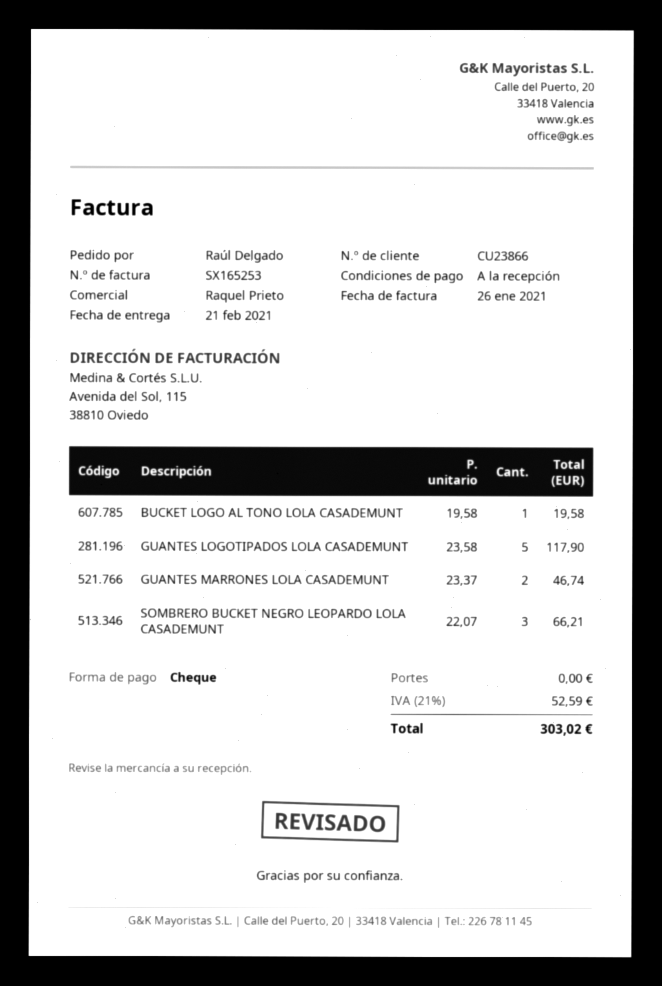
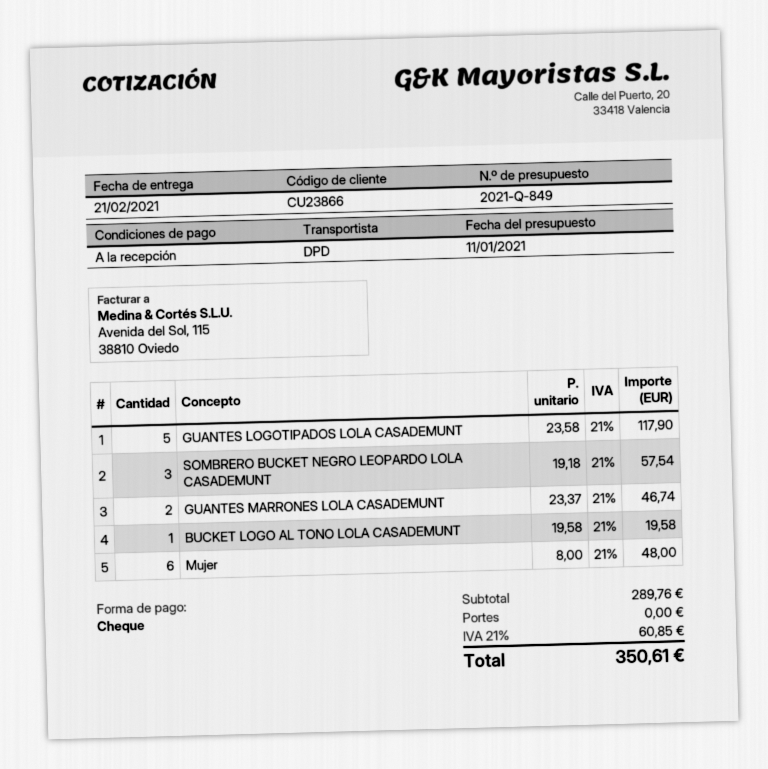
SOMBRERO BUCKET NEGRO LEOPARDO LOLA CASADEMUNT: 3 x 22.07 = 66.21 -> 3 x 19.18 = 57.54
Mujer: none -> 6 x 8.00 = 48.00
tax: 21% = 52.59 -> 21% = 60.85
total: 303.02 -> 350.61

